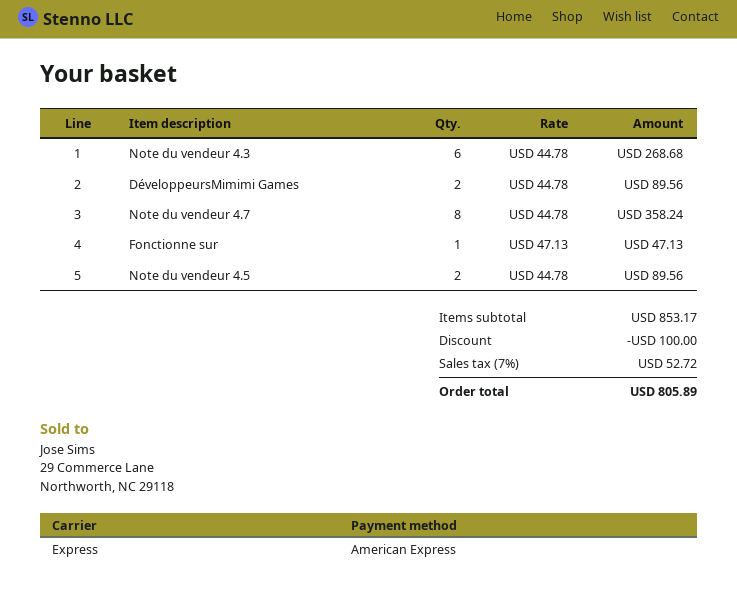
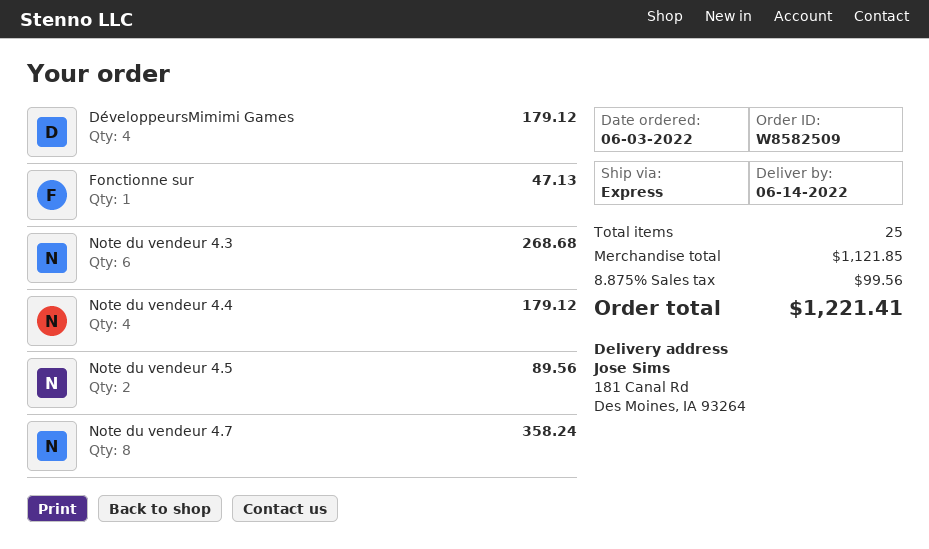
DéveloppeursMimimi Games: 2 for 89.56 -> 4 for 179.12
Note du vendeur 4.4: none -> 4 for 179.12
subtotal: 853.17 -> 1121.85
discount: 100.00 -> none
tax: 7% = 52.72 -> 8.875% = 99.56
total: 805.89 -> 1221.41

